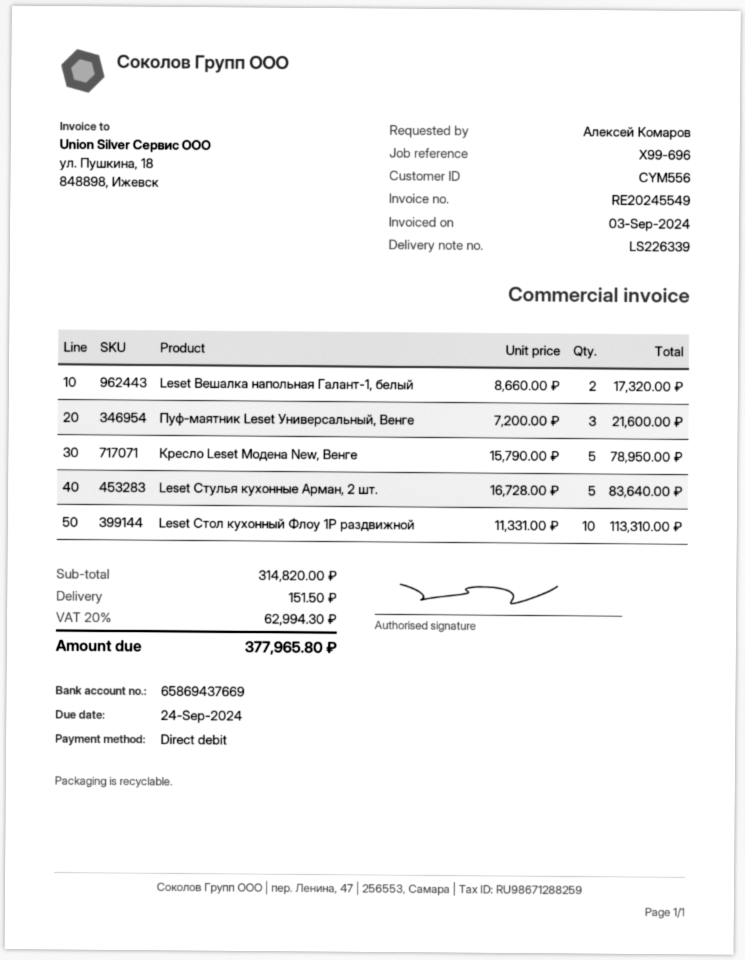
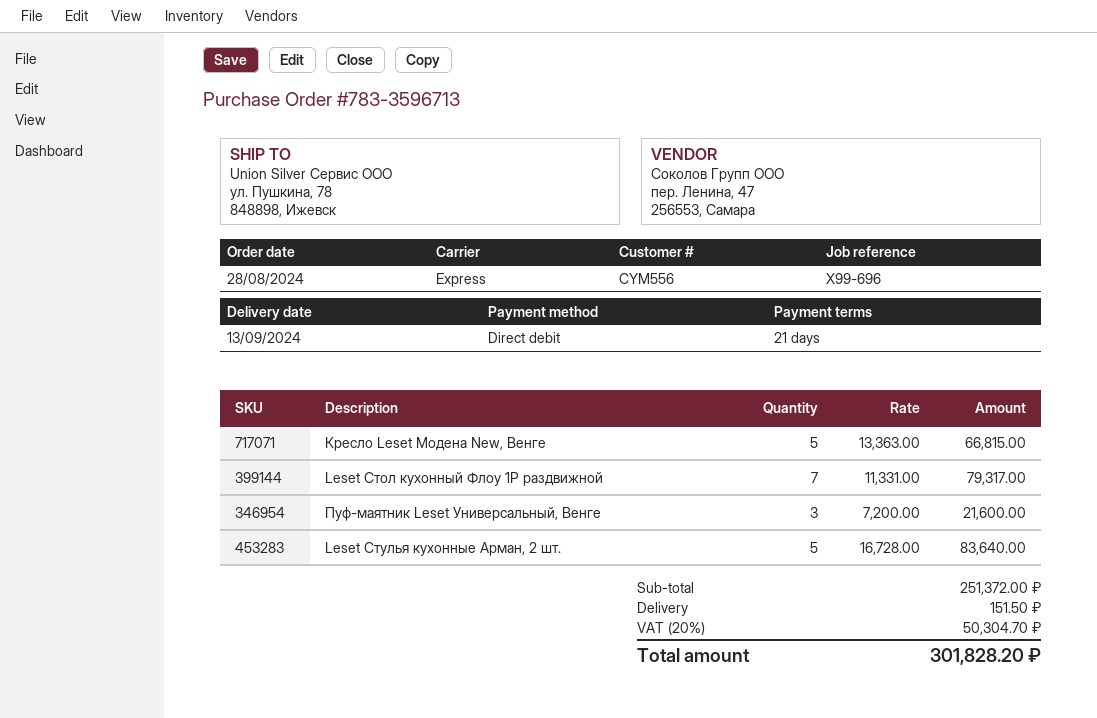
Leset Вешалка напольная Галант-1, белый: 2 x 8660.00 = 17320.00 -> none
Кресло Leset Модена New, Венге: 5 x 15790.00 = 78950.00 -> 5 x 13363.00 = 66815.00
Leset Стол кухонный Флоу 1Р раздвижной: 10 x 11331.00 = 113310.00 -> 7 x 11331.00 = 79317.00
subtotal: 314820.00 -> 251372.00
tax: 20% = 62994.30 -> 20% = 50304.70
total: 377965.80 -> 301828.20

